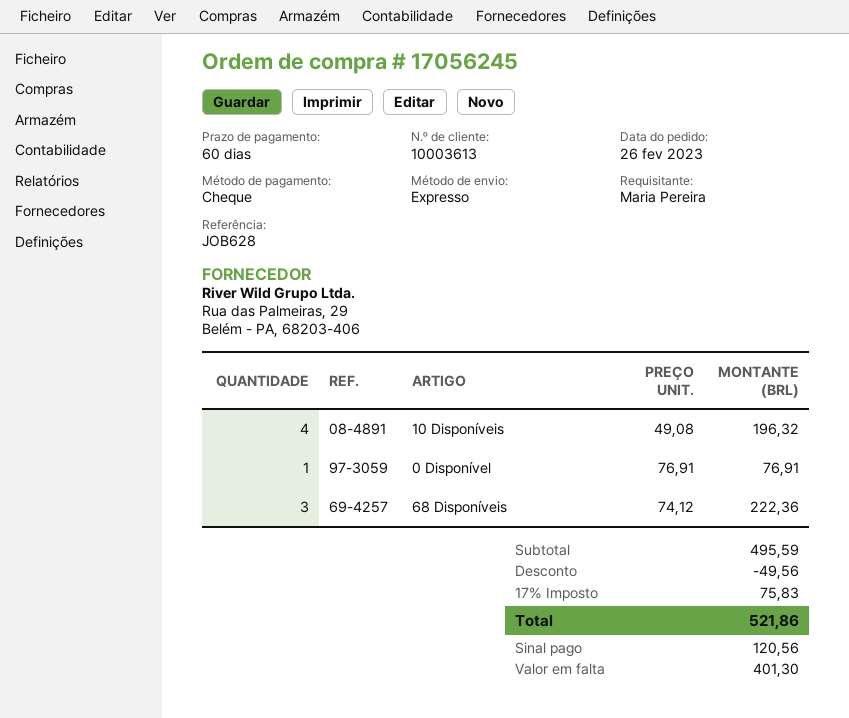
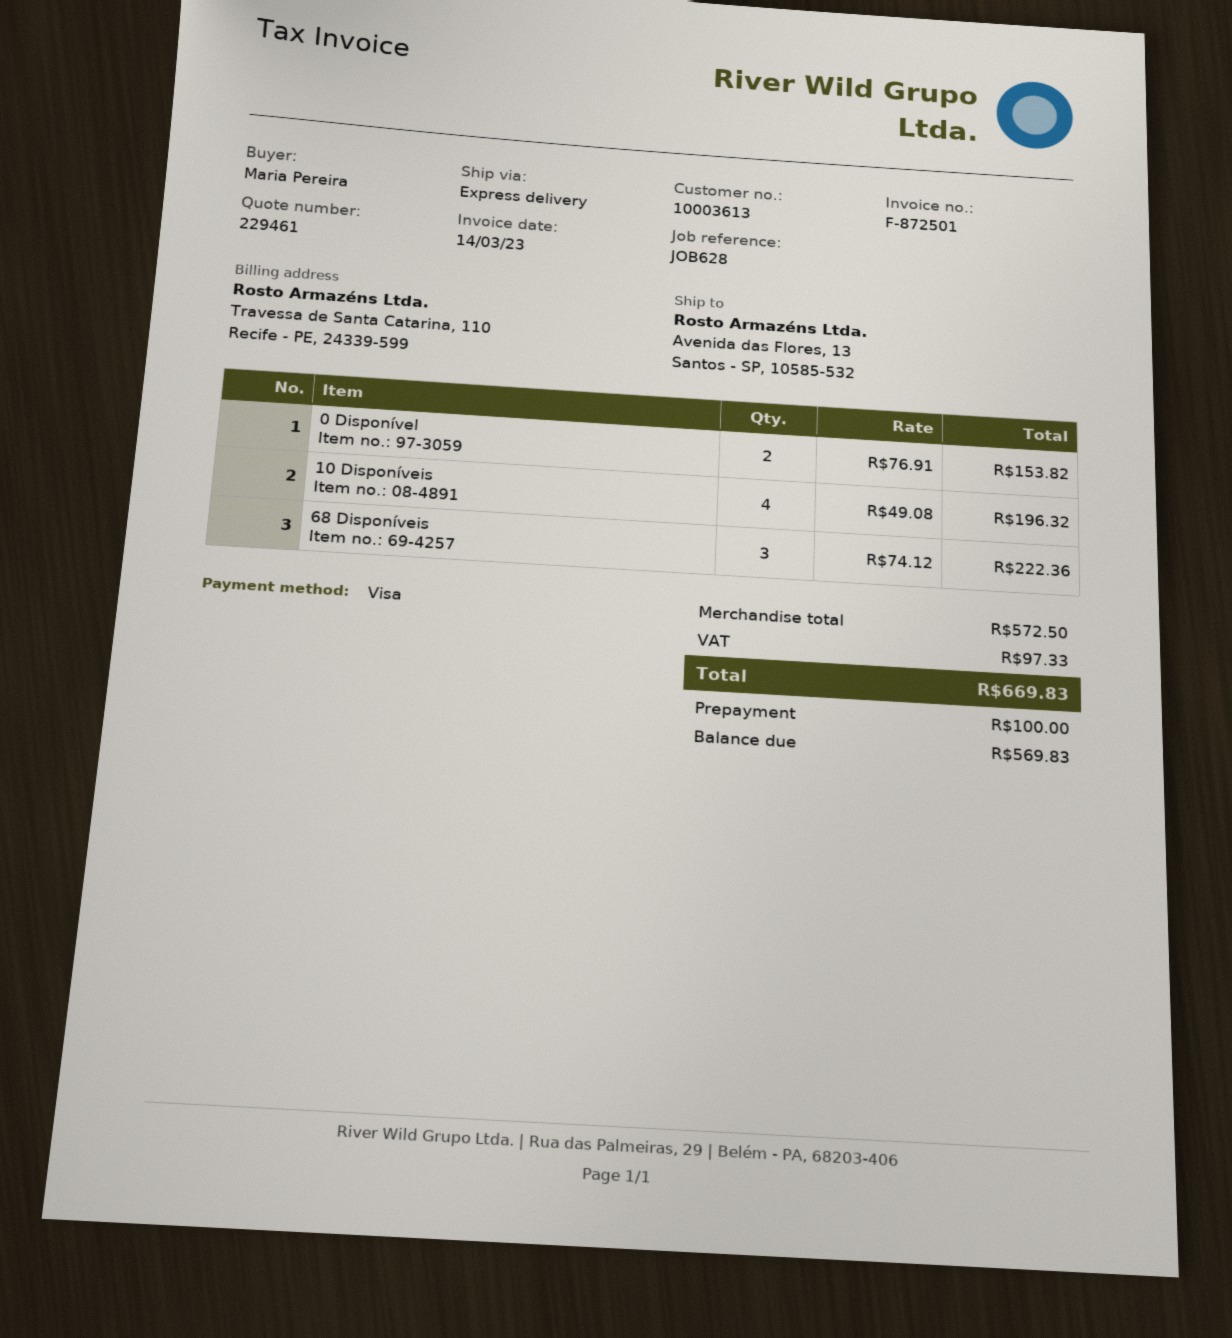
payment method: cheque -> Visa
0 Disponível: 1 x 76.91 = 76.91 -> 2 x 76.91 = 153.82
subtotal: 495.59 -> 572.50
discount: 49.56 -> none
tax: 75.83 -> 97.33
total: 521.86 -> 669.83
deposit: 120.56 -> 100.00
balance: 401.30 -> 569.83

